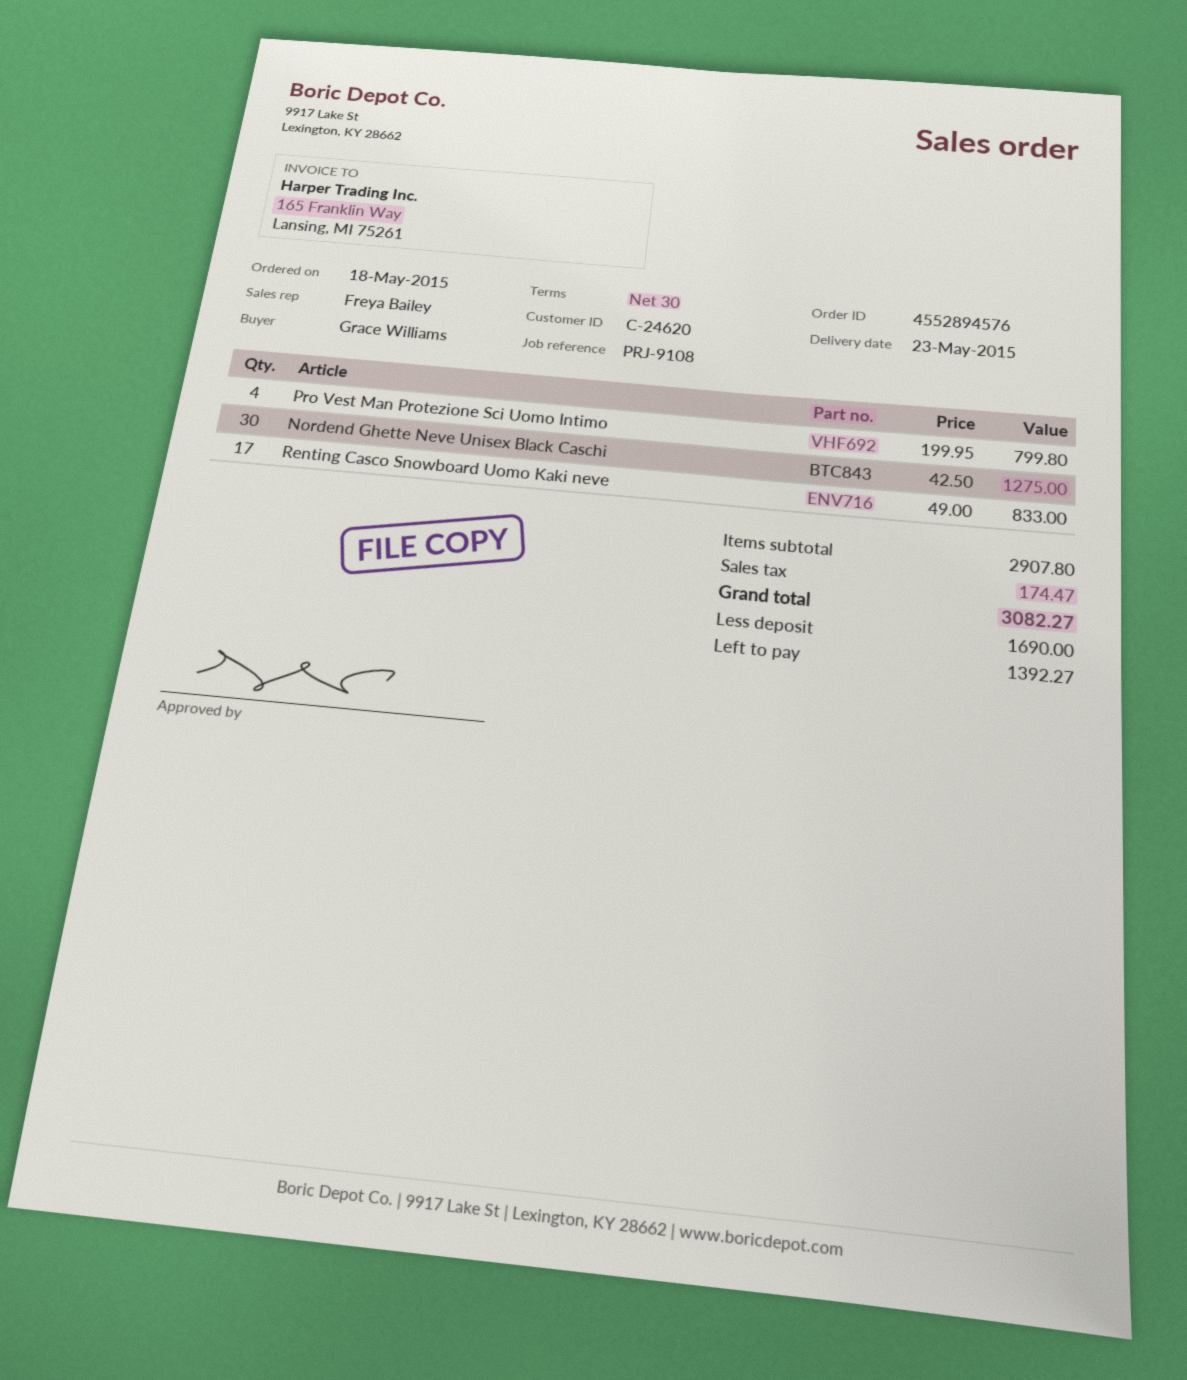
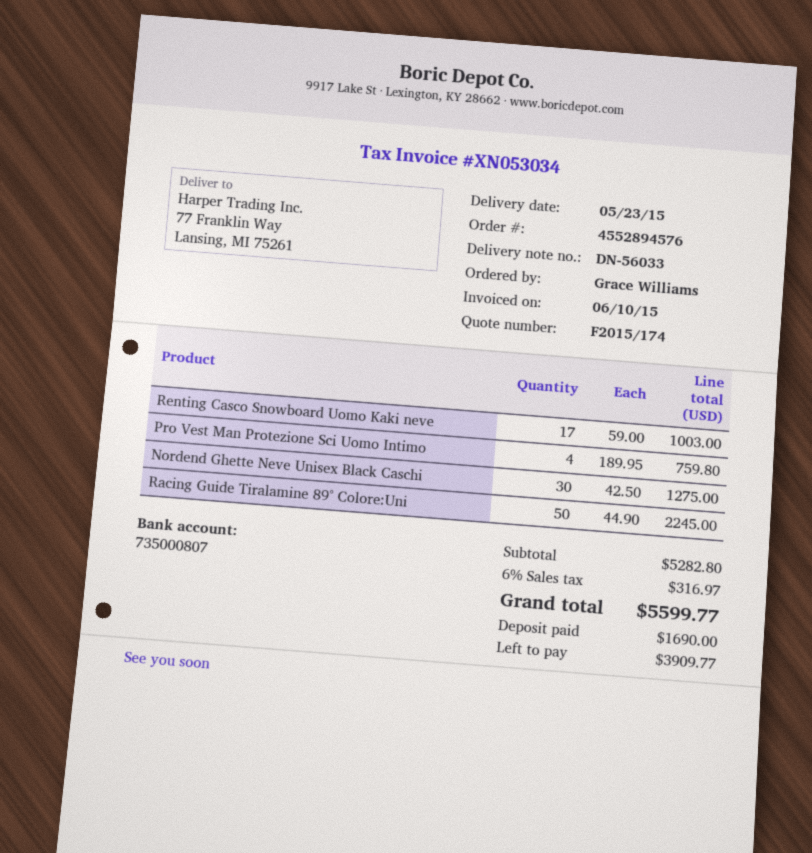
Pro Vest Man Protezione Sci Uomo Intimo: 4 x 199.95 = 799.80 -> 4 x 189.95 = 759.80
Renting Casco Snowboard Uomo Kaki neve: 17 x 49.00 = 833.00 -> 17 x 59.00 = 1003.00
Racing Guide Tiralamine 89° Colore:Uni: none -> 50 x 44.90 = 2245.00
subtotal: 2907.80 -> 5282.80
tax: 174.47 -> 316.97
total: 3082.27 -> 5599.77
balance: 1392.27 -> 3909.77

